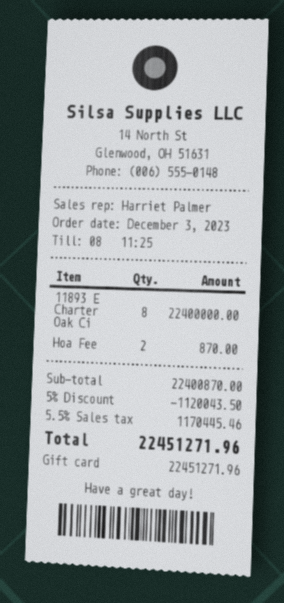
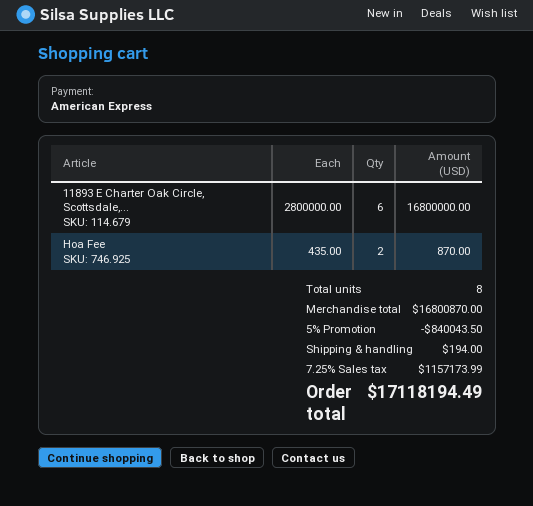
payment method: gift card -> American Express
11893 E Charter Oak Ci: 8 for 22400000.00 -> 6 for 16800000.00
subtotal: 22400870.00 -> 16800870.00
discount: 5% = 1120043.50 -> 5% = 840043.50
shipping: none -> 194.00
tax: 5.5% = 1170445.46 -> 7.25% = 1157173.99
total: 22451271.96 -> 17118194.49

